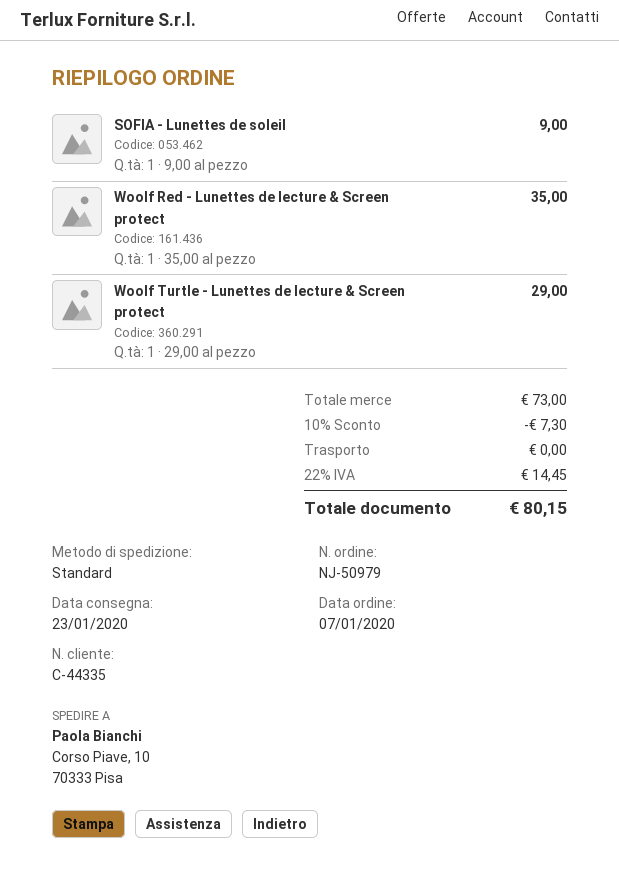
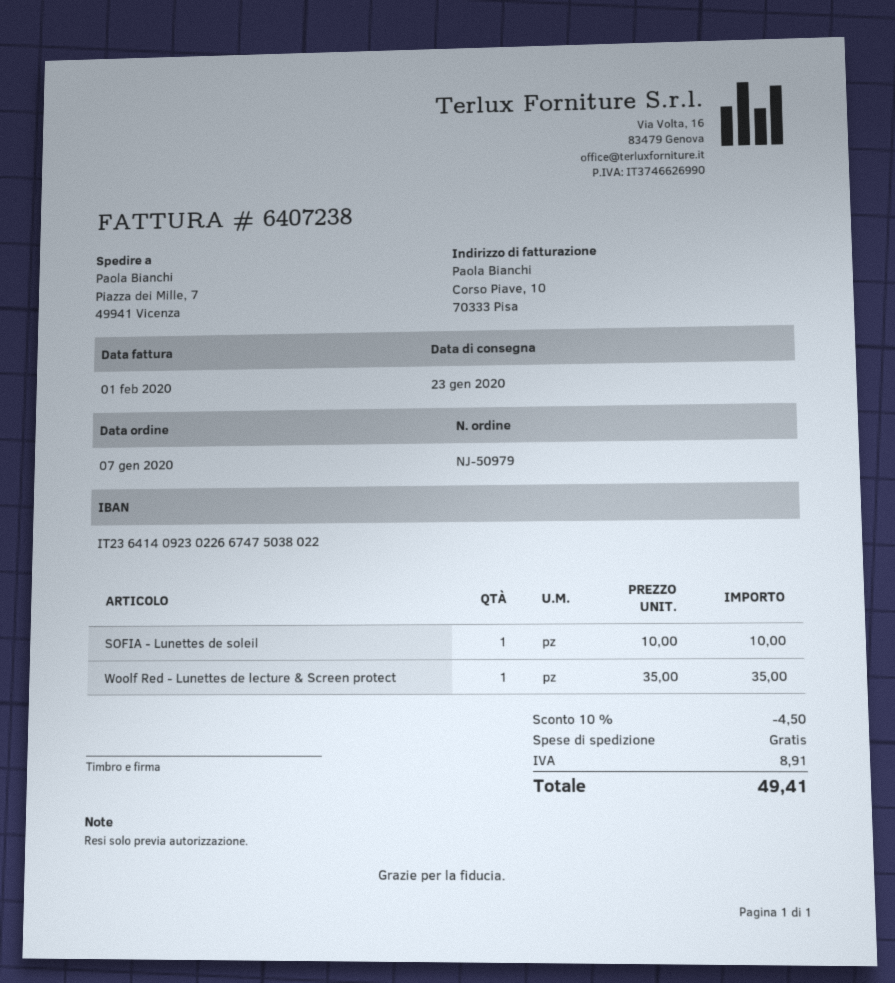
ship to: Corso Piave, 10, 70333 Pisa -> Piazza dei Mille, 7, 49941 Vicenza
SOFIA - Lunettes de soleil: 1 x 9.00 = 9.00 -> 1 x 10.00 = 10.00
Woolf Turtle - Lunettes de lecture & Screen protect: 1 x 29.00 = 29.00 -> none
discount: 10% = 7.30 -> 10% = 4.50
tax: 14.45 -> 8.91
total: 80.15 -> 49.41

